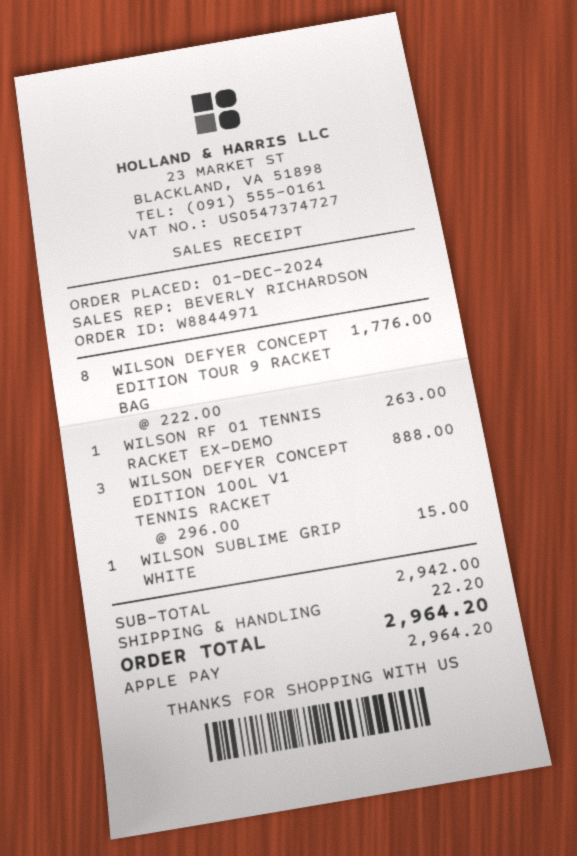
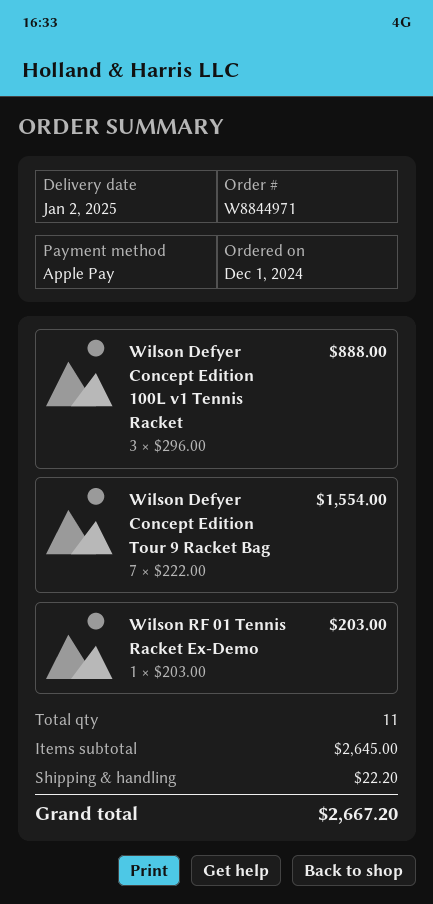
WILSON DEFYER CONCEPT EDITION TOUR 9 RACKET BAG: 8 x 222.00 = 1776.00 -> 7 x 222.00 = 1554.00
WILSON RF 01 TENNIS RACKET EX-DEMO: 1 x 263.00 = 263.00 -> 1 x 203.00 = 203.00
WILSON SUBLIME GRIP WHITE: 1 x 15.00 = 15.00 -> none
subtotal: 2942.00 -> 2645.00
total: 2964.20 -> 2667.20

